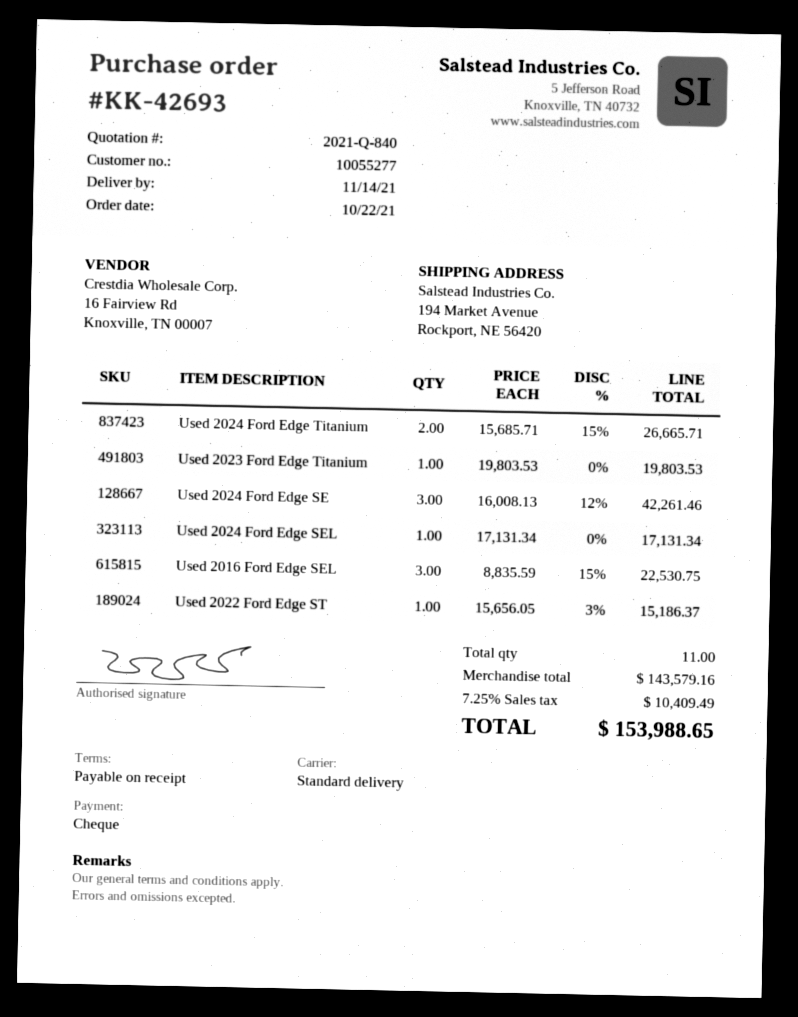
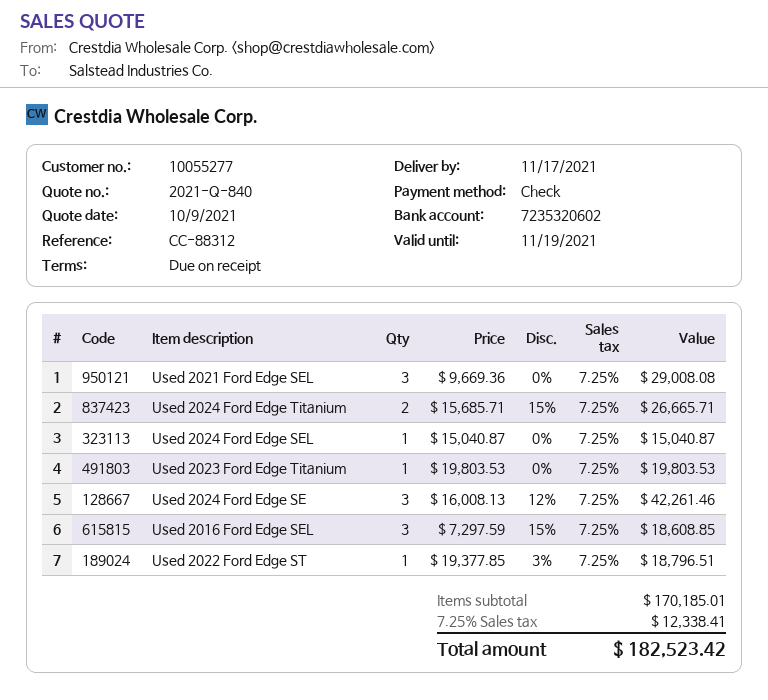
delivery date: 2021-11-14 -> 2021-11-17
Used 2024 Ford Edge SEL: 1 x 17131.34 = 17131.34 -> 1 x 15040.87 = 15040.87
Used 2016 Ford Edge SEL: 3 x 8835.59 - 15% = 22530.75 -> 3 x 7297.59 - 15% = 18608.85
Used 2022 Ford Edge ST: 1 x 15656.05 - 3% = 15186.37 -> 1 x 19377.85 - 3% = 18796.51
Used 2021 Ford Edge SEL: none -> 3 x 9669.36 = 29008.08
subtotal: 143579.16 -> 170185.01
tax: 7.25% = 10409.49 -> 7.25% = 12338.41
total: 153988.65 -> 182523.42

